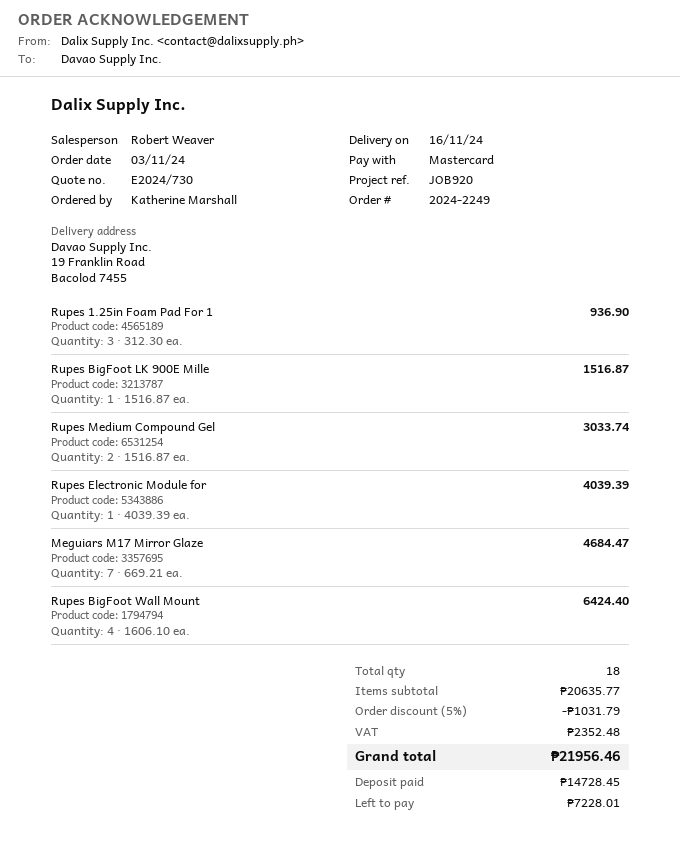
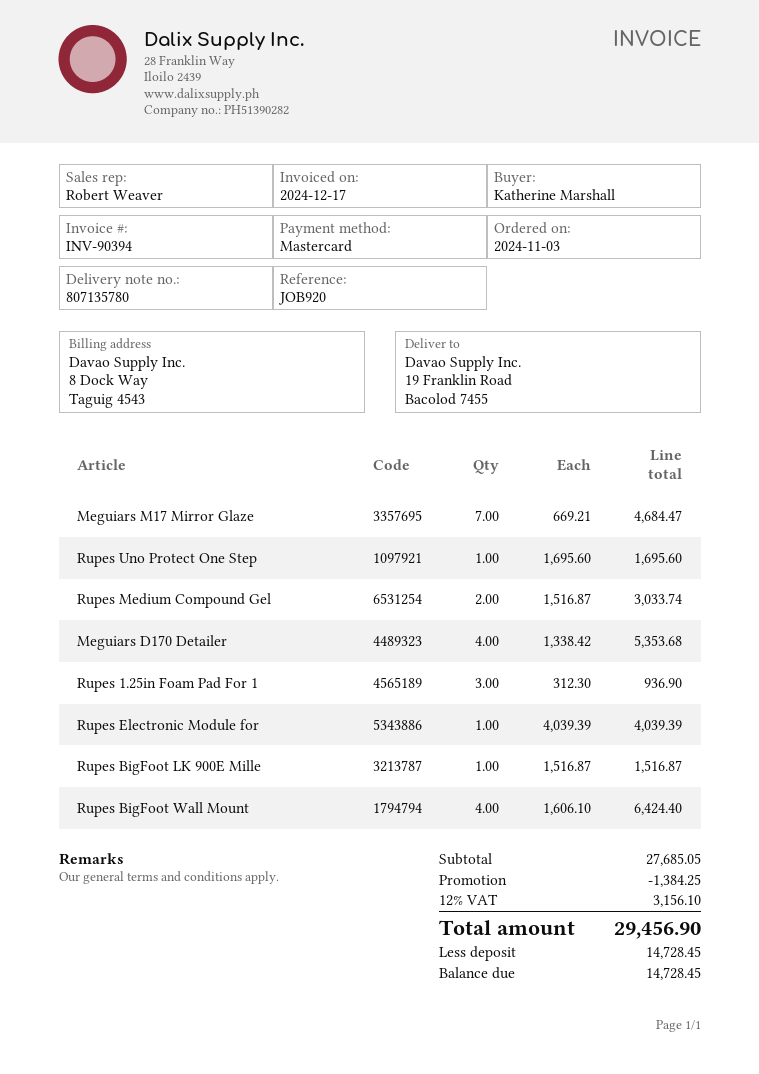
Rupes Uno Protect One Step: none -> 1 x 1695.60 = 1695.60
Meguiars D170 Detailer: none -> 4 x 1338.42 = 5353.68
subtotal: 20635.77 -> 27685.05
discount: 1031.79 -> 1384.25
tax: 2352.48 -> 3156.10
total: 21956.46 -> 29456.90
balance: 7228.01 -> 14728.45

